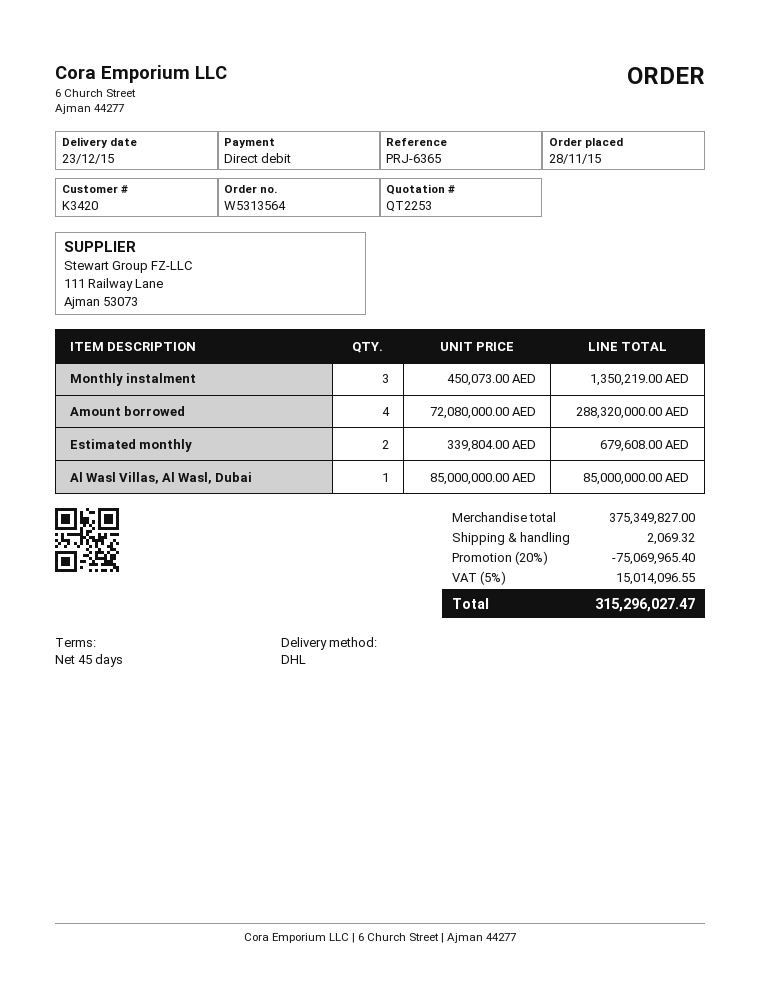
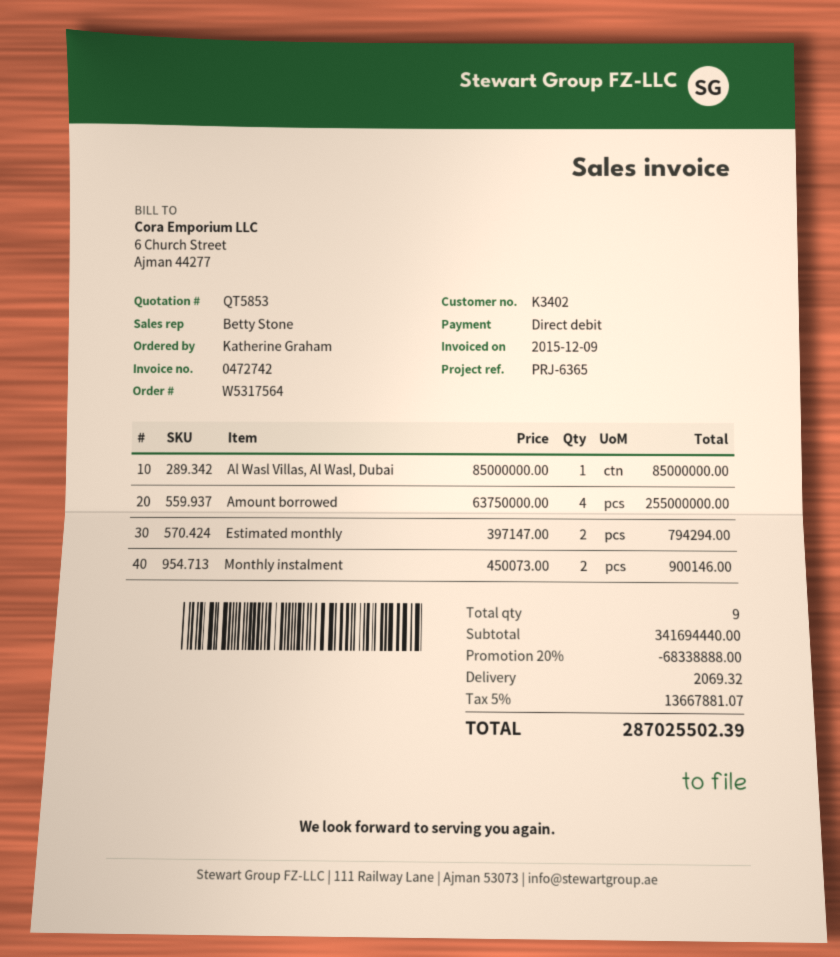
quote number: QT2253 -> QT5853
order number: W5313564 -> W5317564
customer number: K3420 -> K3402
Monthly instalment: 3 x 450073.00 = 1350219.00 -> 2 x 450073.00 = 900146.00
Amount borrowed: 4 x 72080000.00 = 288320000.00 -> 4 x 63750000.00 = 255000000.00
Estimated monthly: 2 x 339804.00 = 679608.00 -> 2 x 397147.00 = 794294.00
subtotal: 375349827.00 -> 341694440.00
discount: 20% = 75069965.40 -> 20% = 68338888.00
tax: 5% = 15014096.55 -> 5% = 13667881.07
total: 315296027.47 -> 287025502.39

